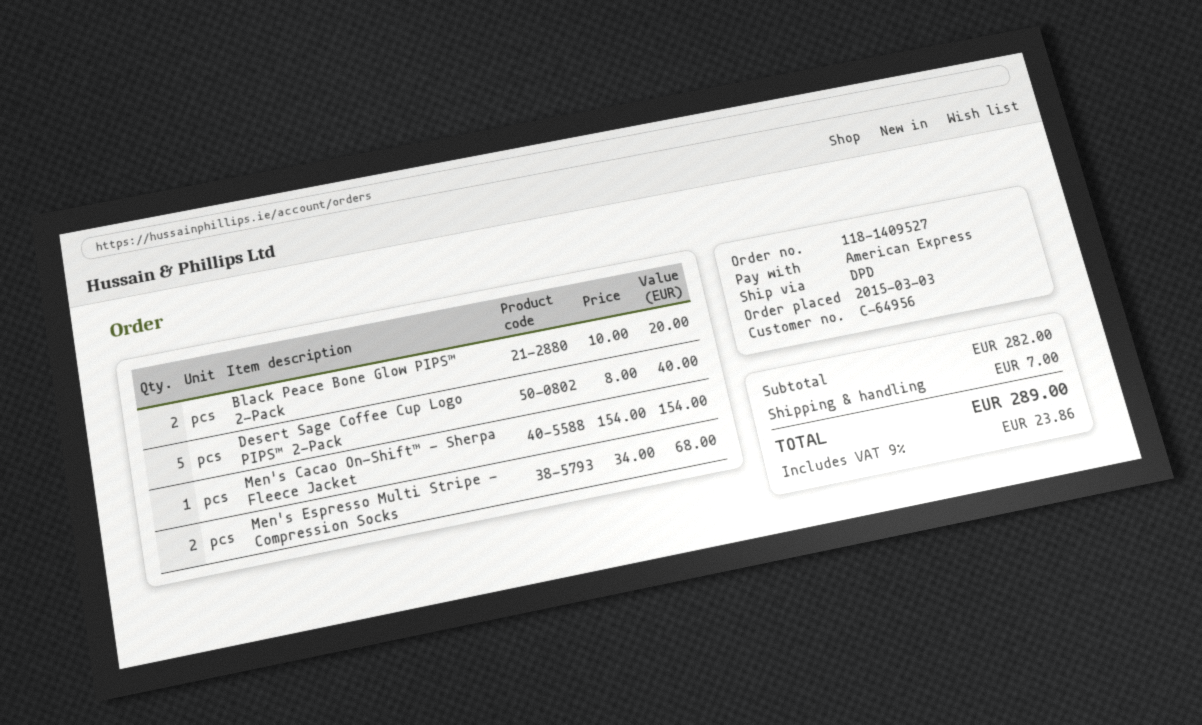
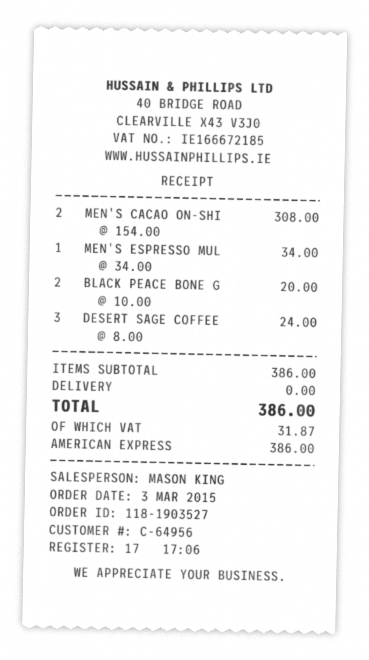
order number: 118-1409527 -> 118-1903527
Desert Sage Coffee Cup Logo PIPS™ 2-Pack: 5 x 8.00 = 40.00 -> 3 x 8.00 = 24.00
Men's Cacao On-Shift™ - Sherpa Fleece Jacket: 1 x 154.00 = 154.00 -> 2 x 154.00 = 308.00
Men's Espresso Multi Stripe - Compression Socks: 2 x 34.00 = 68.00 -> 1 x 34.00 = 34.00
subtotal: 282.00 -> 386.00
shipping: 7.00 -> 0.00
tax: 23.86 -> 31.87
total: 289.00 -> 386.00

